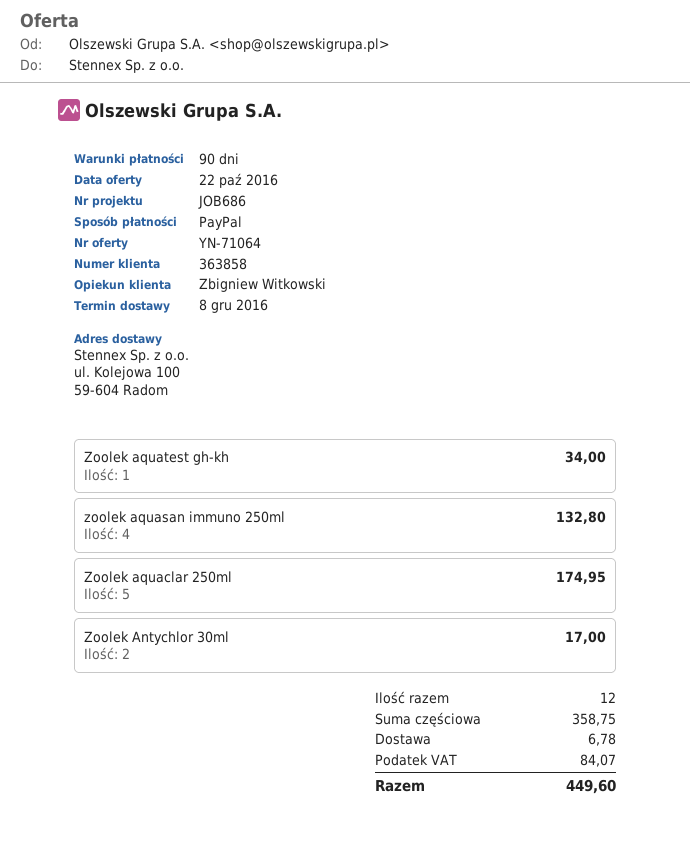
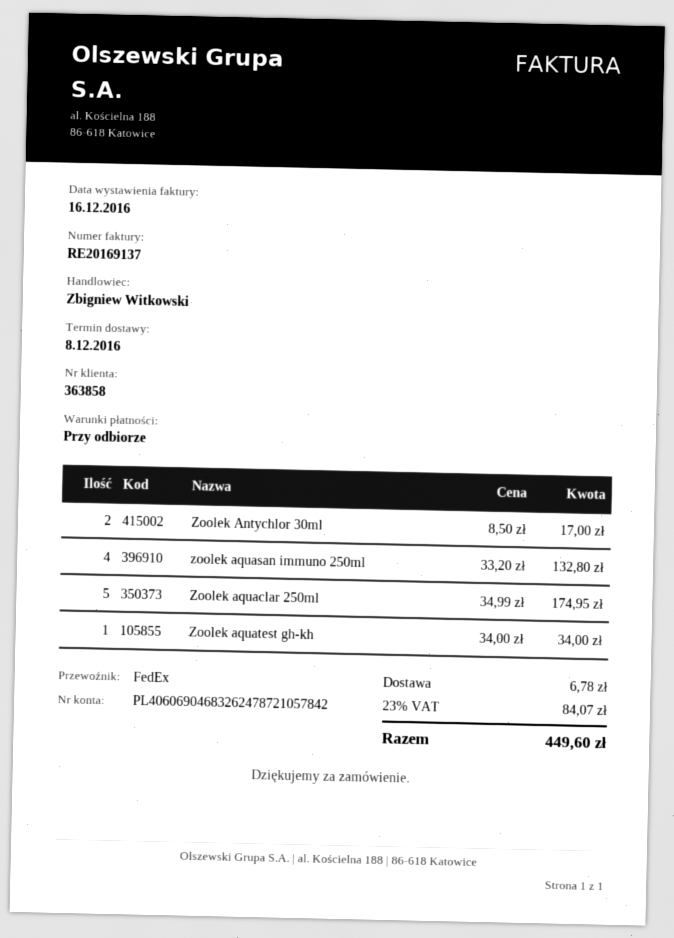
payment terms: 90 days -> on receipt

